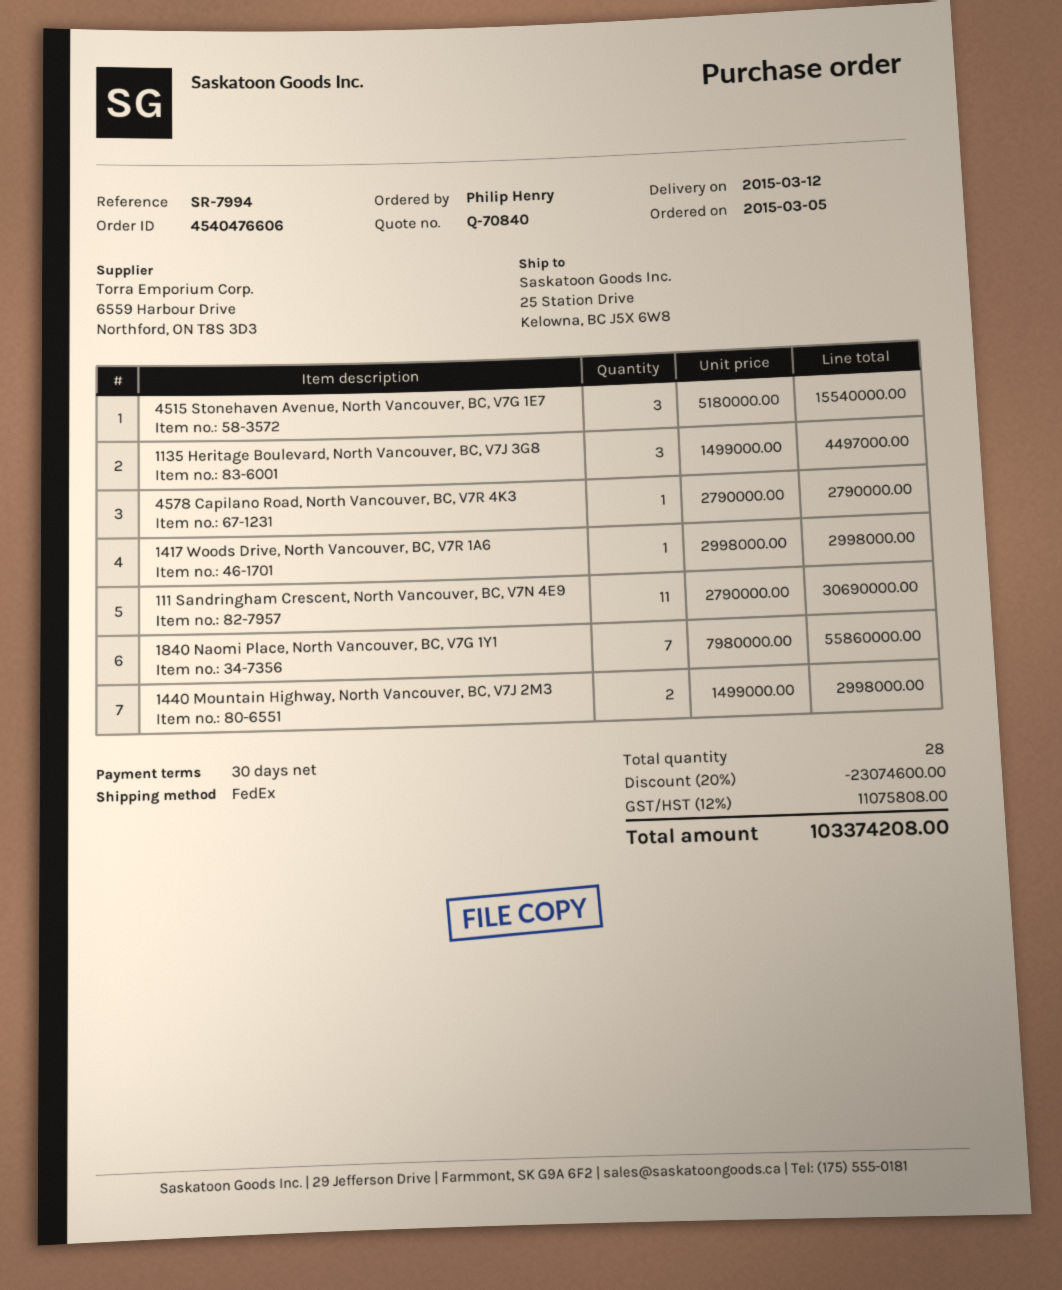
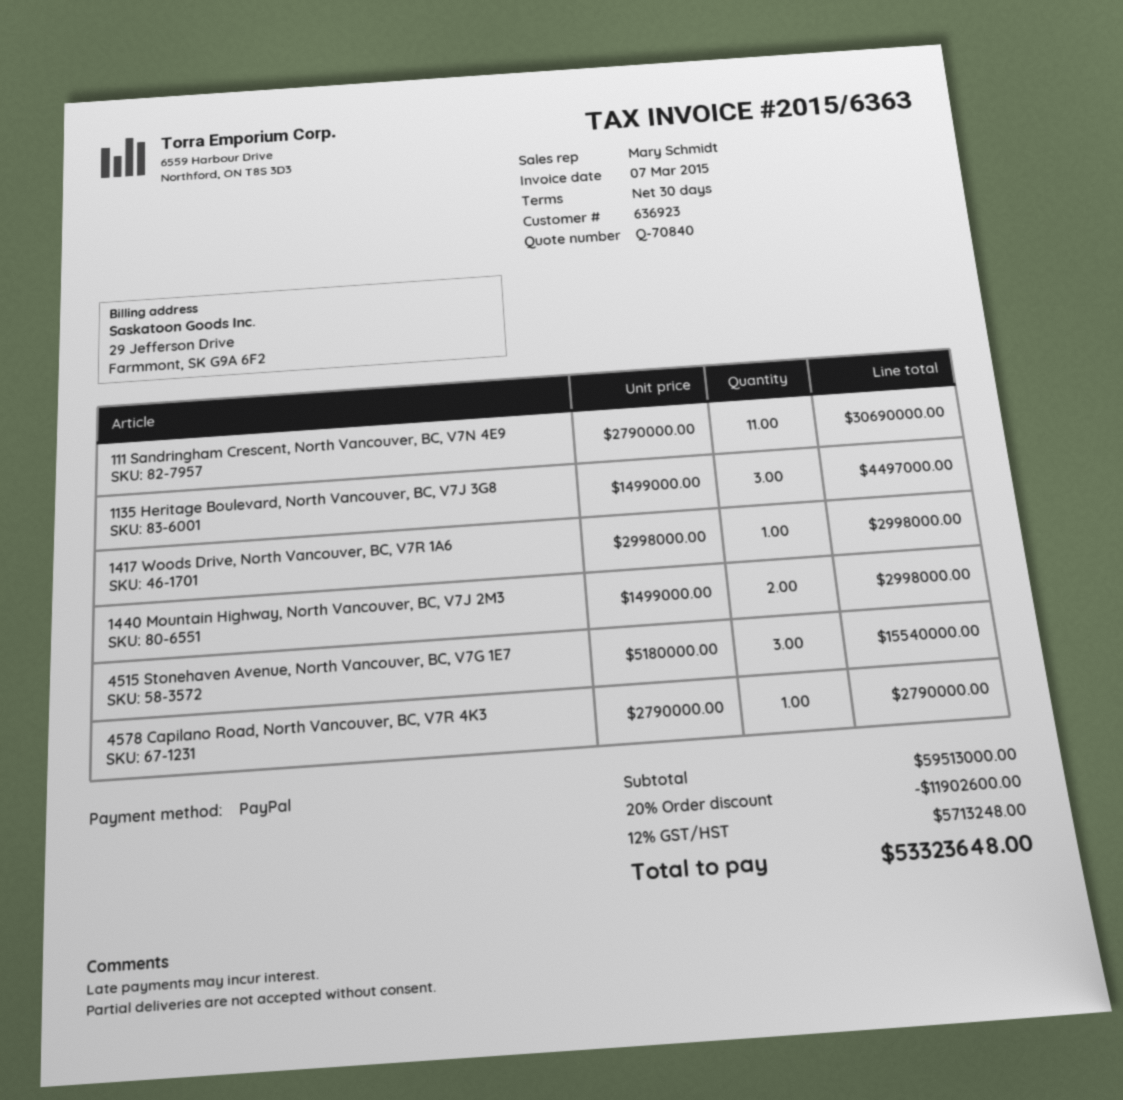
1840 Naomi Place, North Vancouver, BC, V7G 1Y1: 7 x 7980000.00 = 55860000.00 -> none
discount: 20% = 23074600.00 -> 20% = 11902600.00
tax: 12% = 11075808.00 -> 12% = 5713248.00
total: 103374208.00 -> 53323648.00

